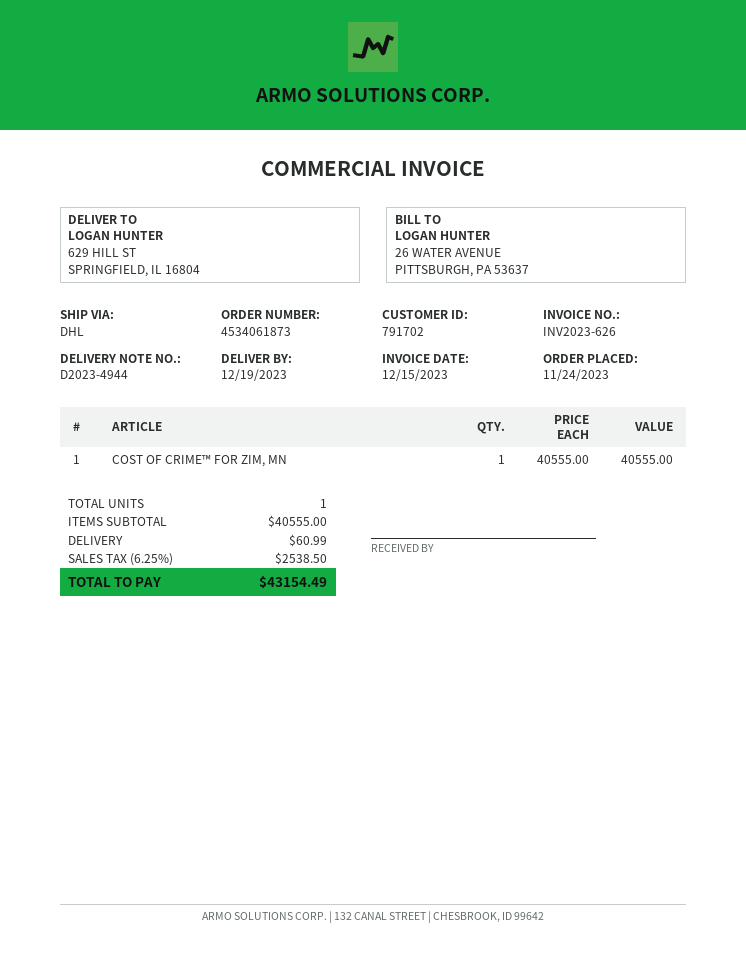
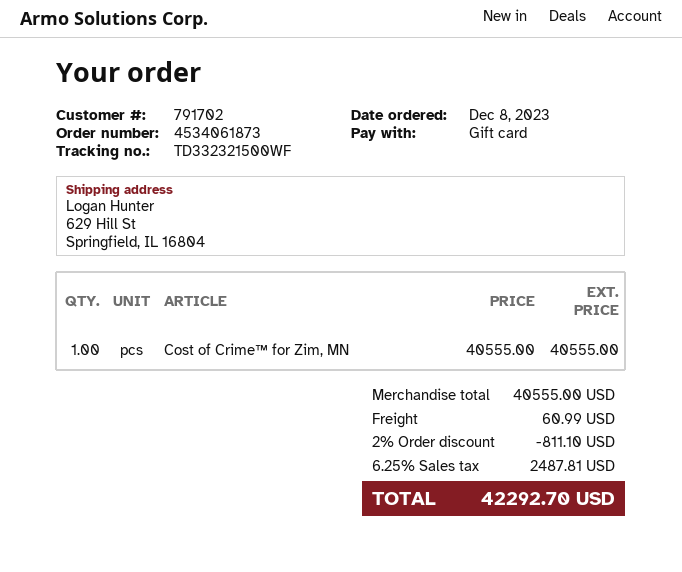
order date: 2023-11-24 -> 2023-12-08
discount: none -> 2% = 811.10
tax: 6.25% = 2538.50 -> 6.25% = 2487.81
total: 43154.49 -> 42292.70

